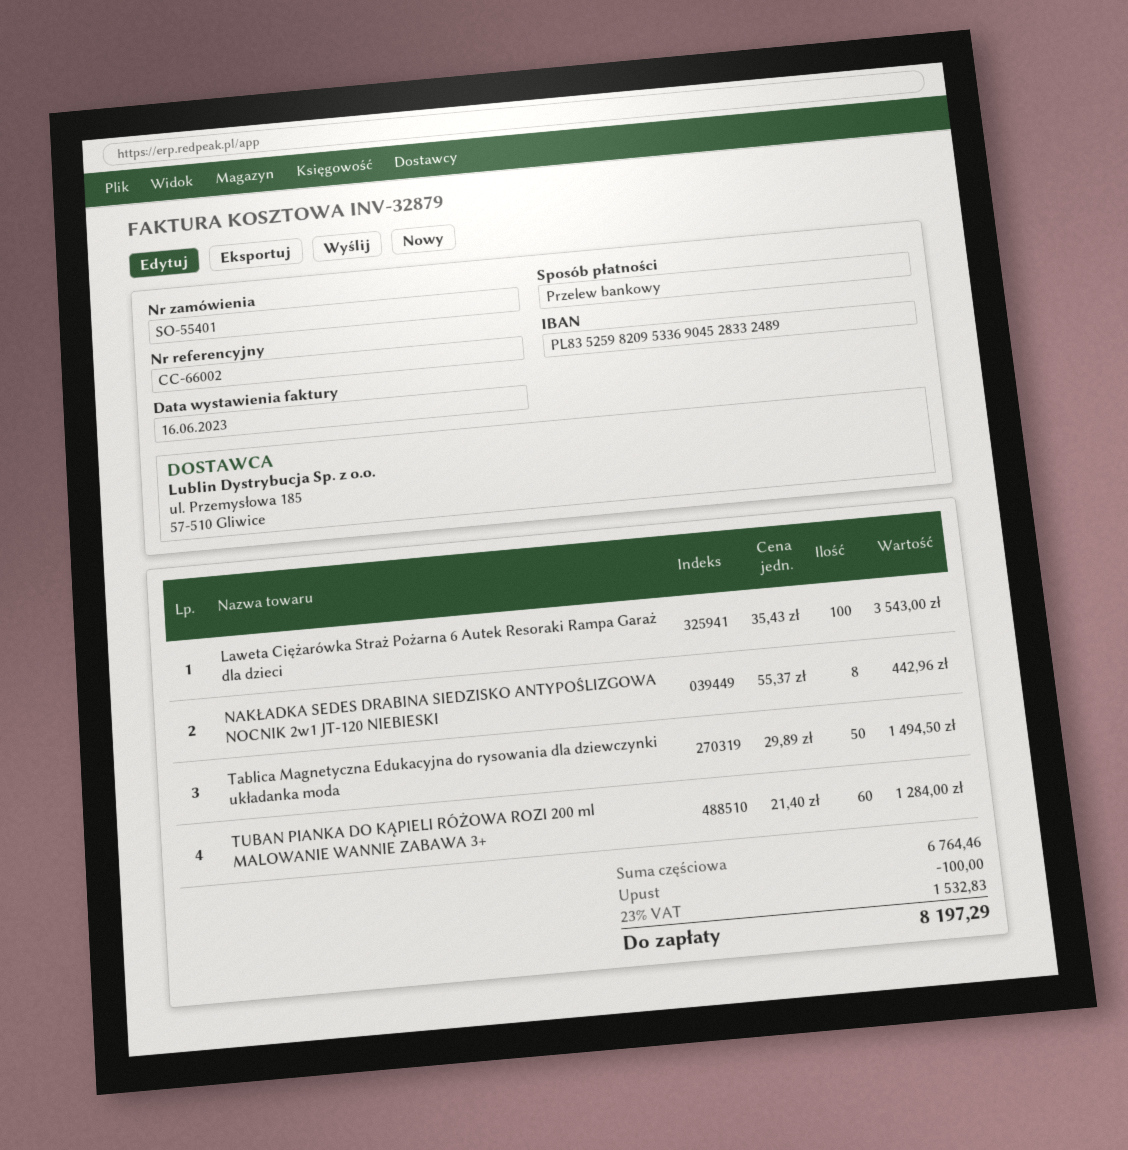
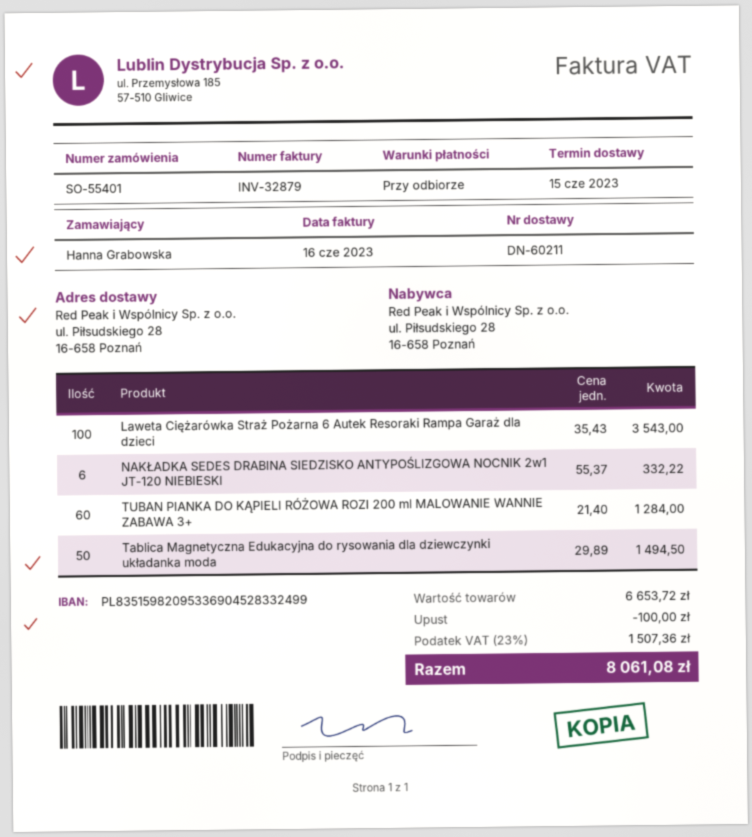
bank account: PL83525982095336904528332489 -> PL83515982095336904528332499
NAKŁADKA SEDES DRABINA SIEDZISKO ANTYPOŚLIZGOWA NOCNIK 2w1 JT-120 NIEBIESKI: 8 x 55.37 = 442.96 -> 6 x 55.37 = 332.22
subtotal: 6764.46 -> 6653.72
tax: 23% = 1532.83 -> 23% = 1507.36
total: 8197.29 -> 8061.08

